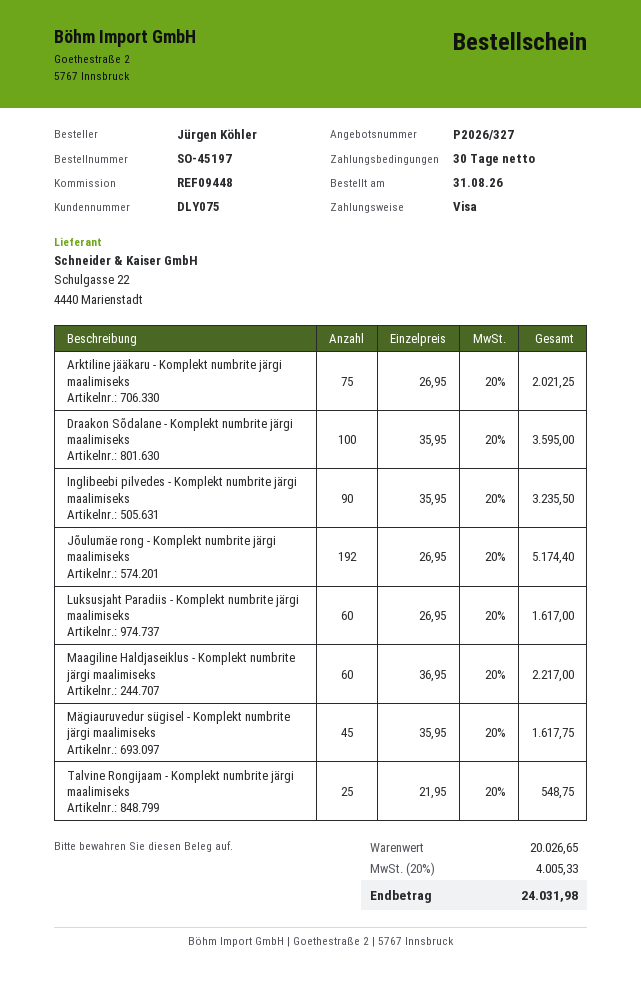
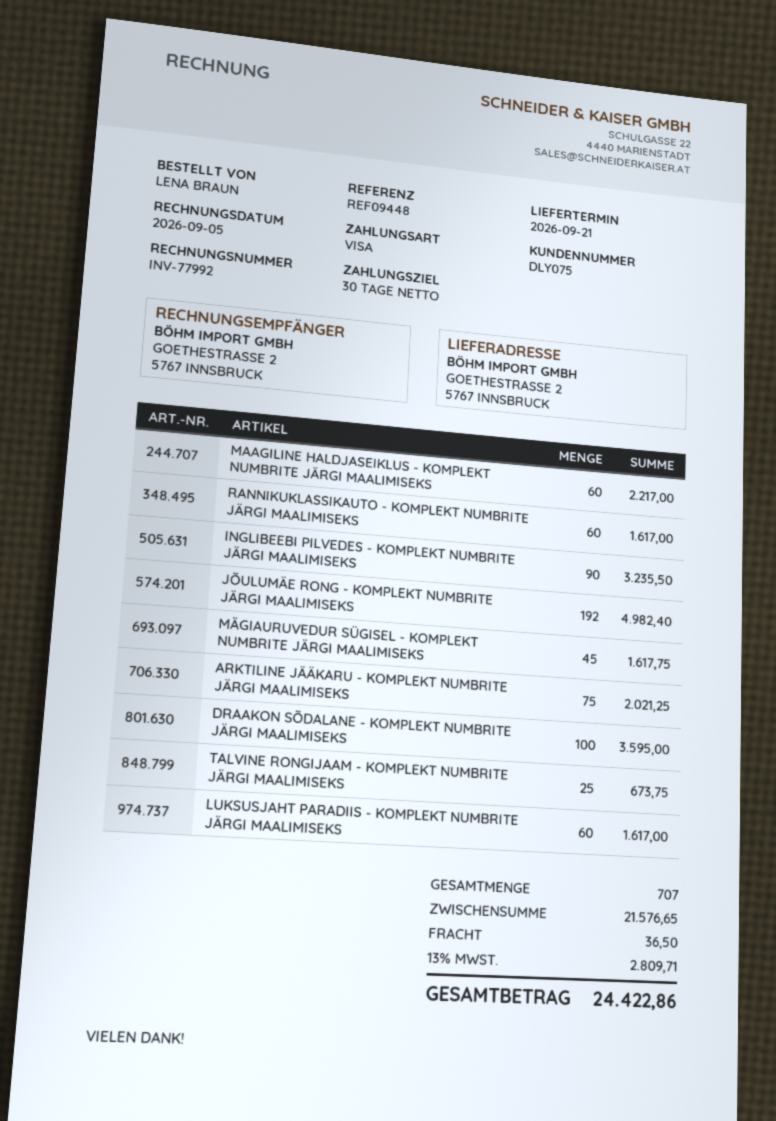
ordered by: Jürgen Köhler -> LENA BRAUN
Jõulumäe rong - Komplekt numbrite järgi maalimiseks: 192 for 5174.40 -> 192 for 4982.40
Talvine Rongijaam - Komplekt numbrite järgi maalimiseks: 25 for 548.75 -> 25 for 673.75
RANNIKUKLASSIKAUTO - KOMPLEKT NUMBRITE JÄRGI MAALIMISEKS: none -> 60 for 1617.00
subtotal: 20026.65 -> 21576.65
shipping: none -> 36.50
tax: 20% = 4005.33 -> 13% = 2809.71
total: 24031.98 -> 24422.86

